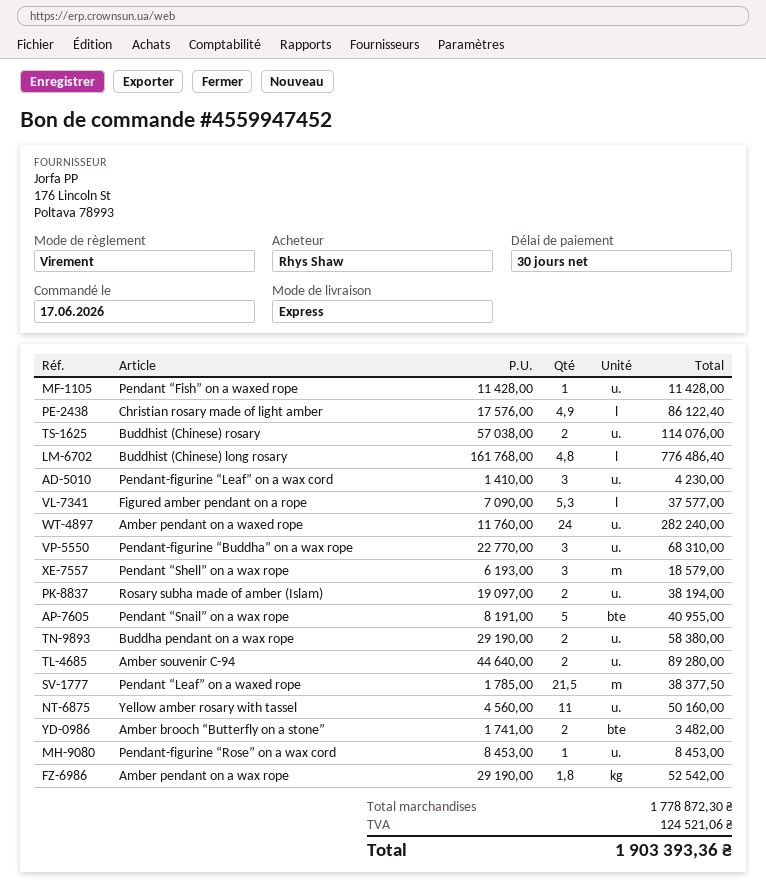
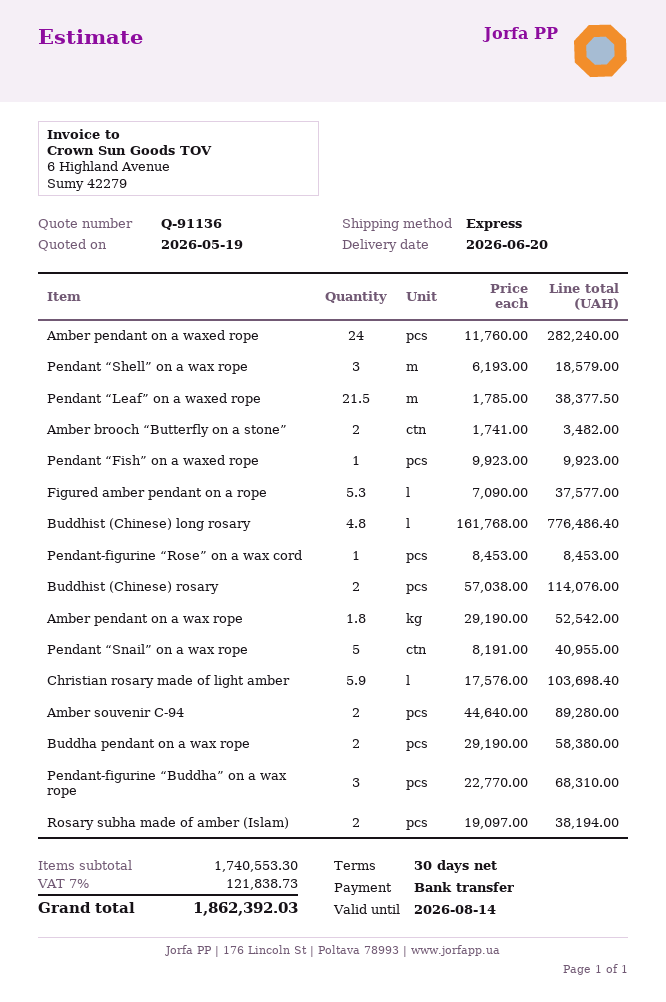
Pendant “Fish” on a waxed rope: 1 x 11428.00 = 11428.00 -> 1 x 9923.00 = 9923.00
Christian rosary made of light amber: 4.9 x 17576.00 = 86122.40 -> 5.9 x 17576.00 = 103698.40
Pendant-figurine “Leaf” on a wax cord: 3 x 1410.00 = 4230.00 -> none
Yellow amber rosary with tassel: 11 x 4560.00 = 50160.00 -> none
subtotal: 1778872.30 -> 1740553.30
tax: 124521.06 -> 121838.73
total: 1903393.36 -> 1862392.03

